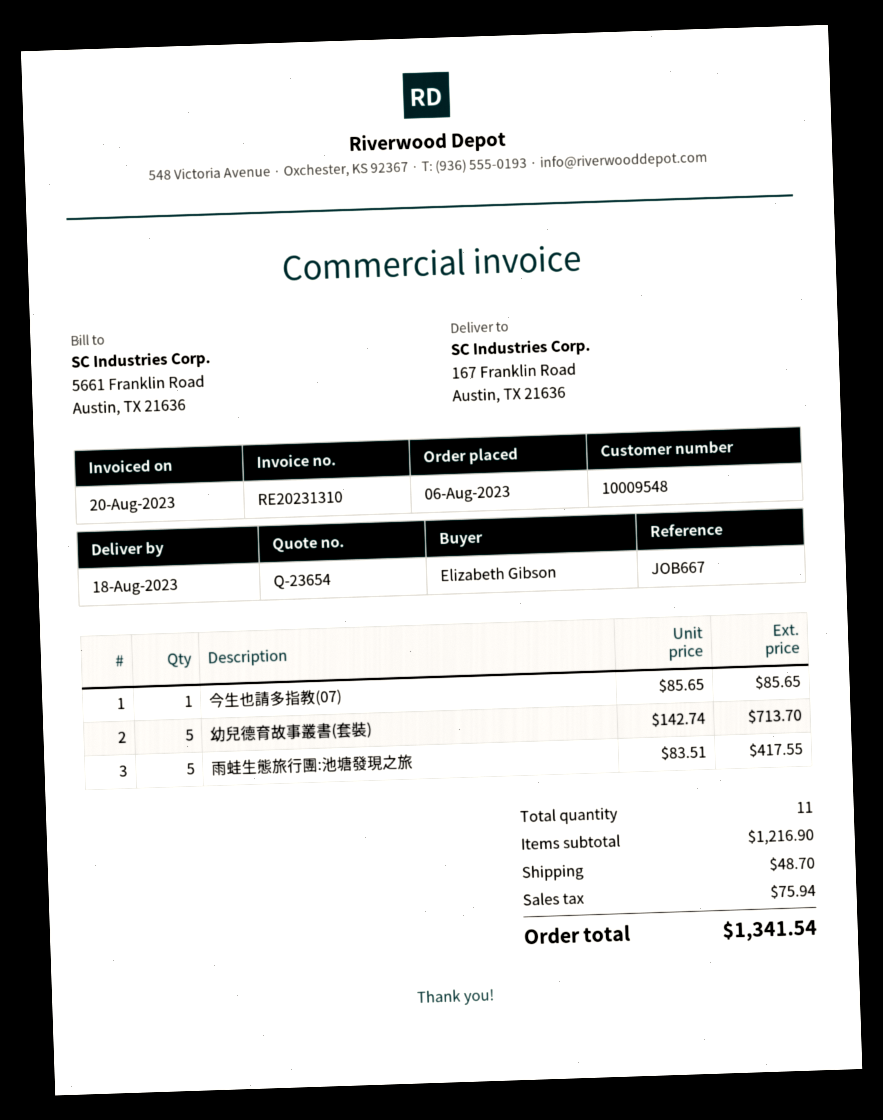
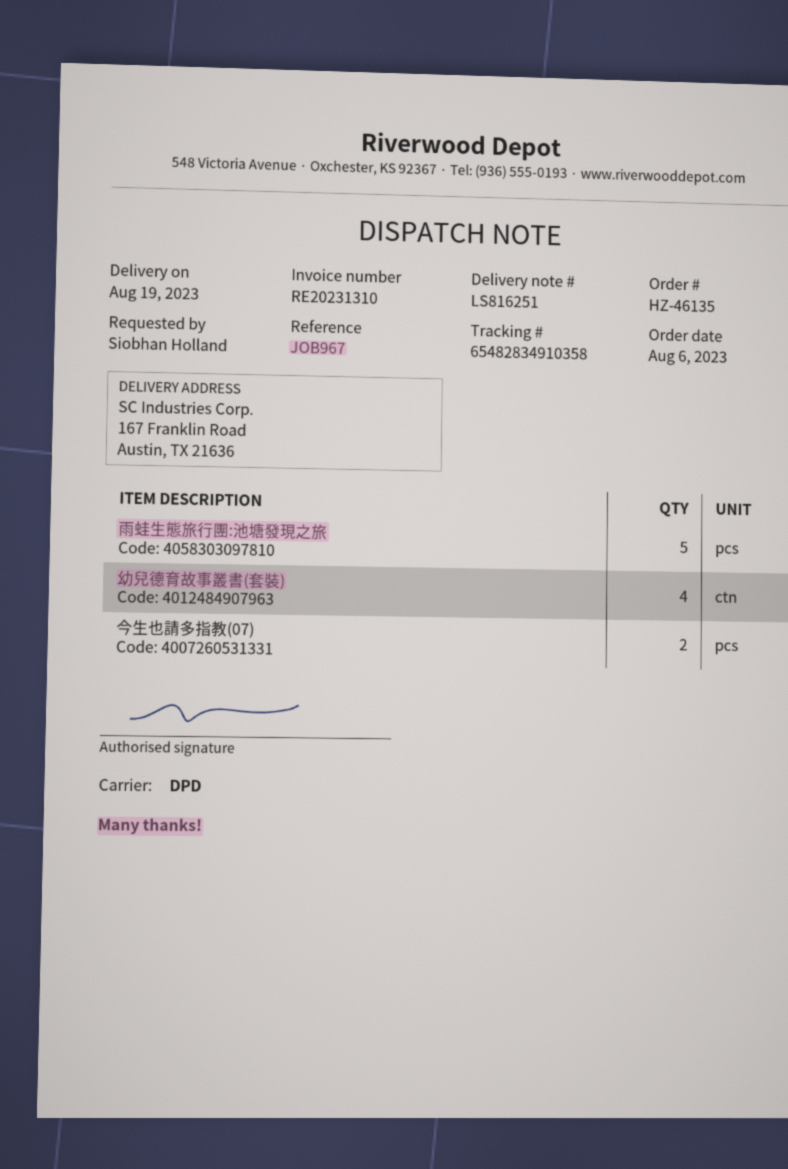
delivery date: 2023-08-18 -> 2023-08-19
reference: JOB667 -> JOB967
ordered by: Elizabeth Gibson -> Siobhan Holland
今生也請多指教(07): 1 -> 2
幼兒德育故事叢書(套裝): 5 -> 4

